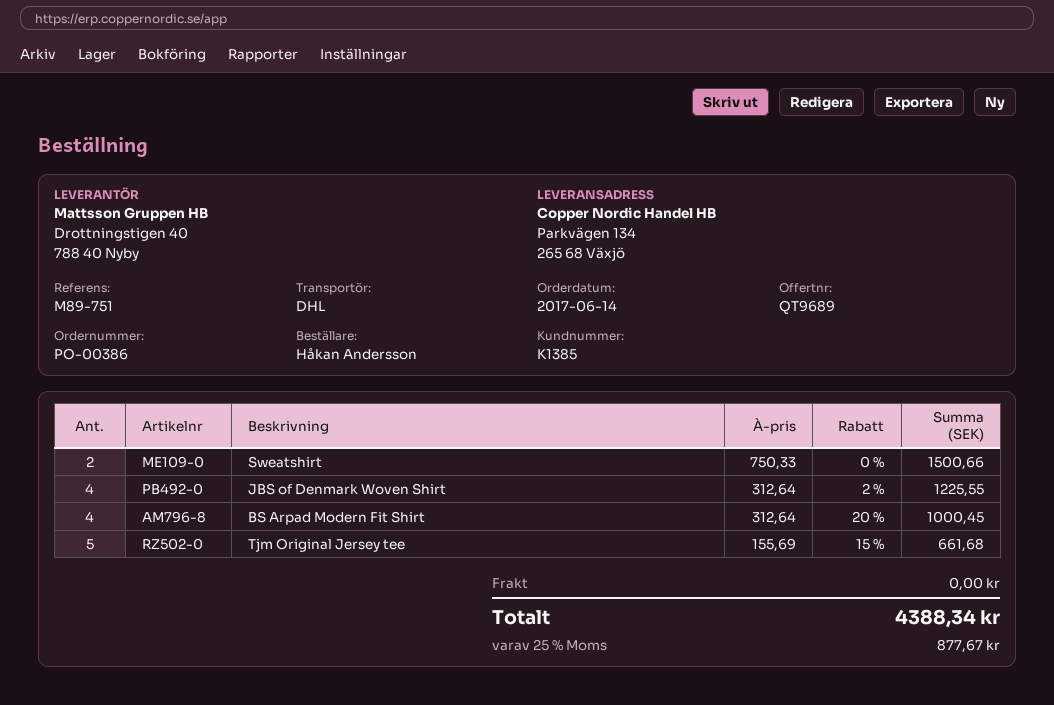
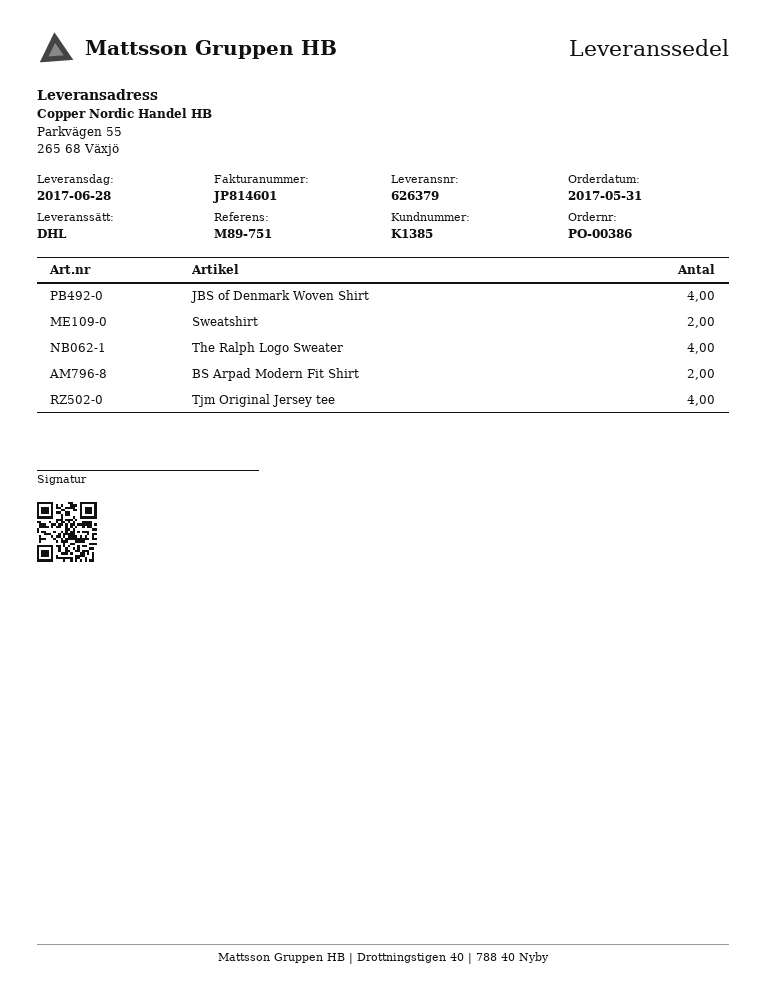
order date: 2017-06-14 -> 2017-05-31
ship to: Parkvägen 134, 265 68 Växjö -> Parkvägen 55, 265 68 Växjö
BS Arpad Modern Fit Shirt: 4 -> 2
Tjm Original Jersey tee: 5 -> 4
The Ralph Logo Sweater: none -> 4

